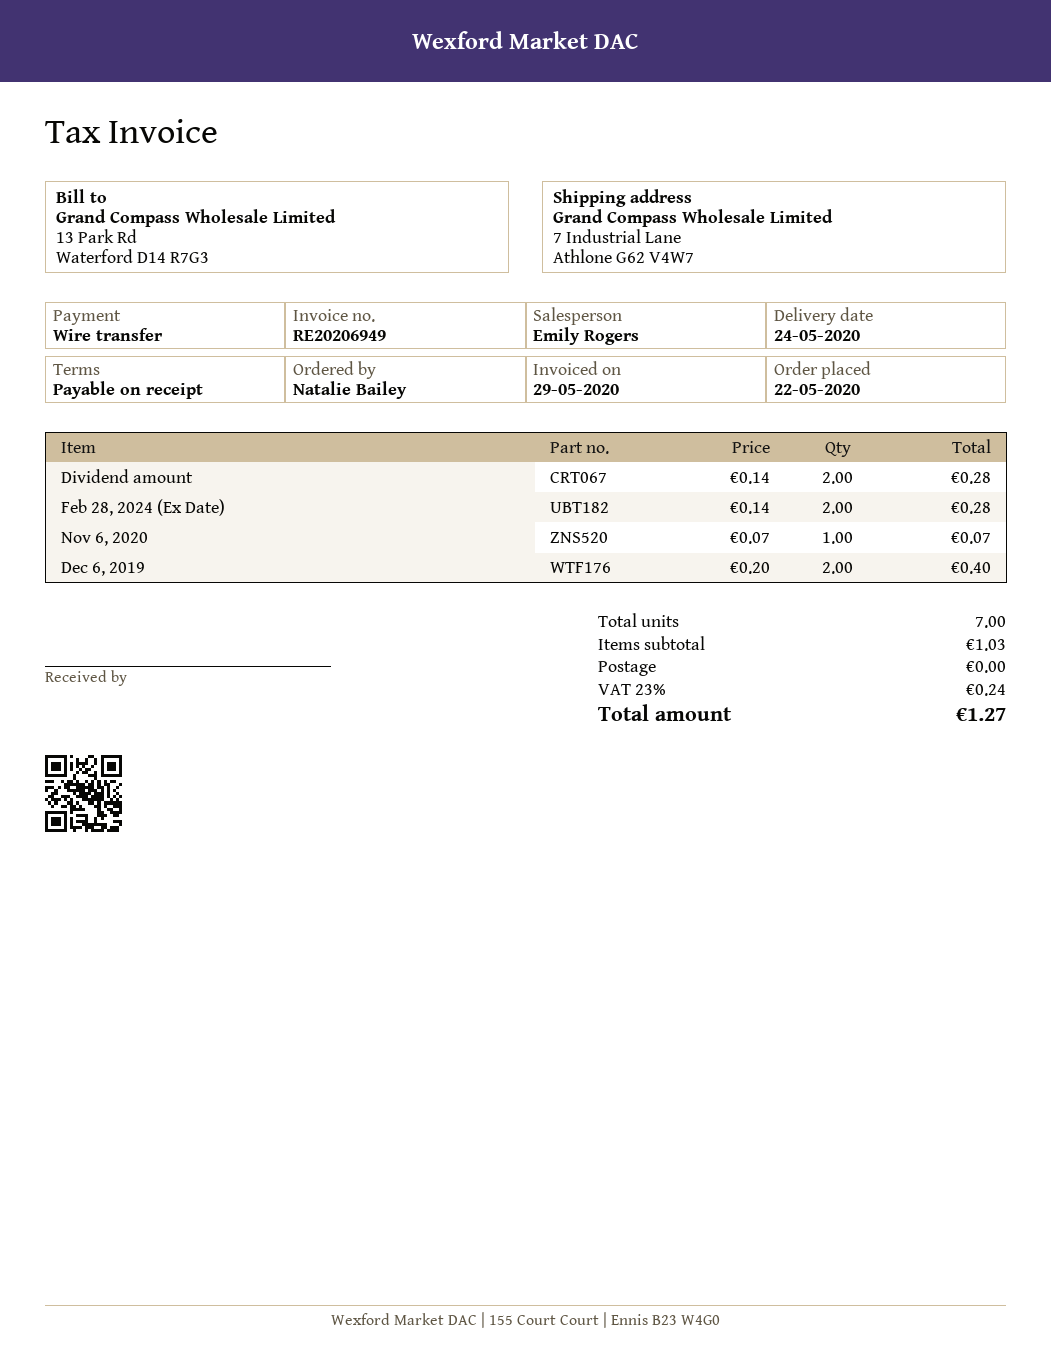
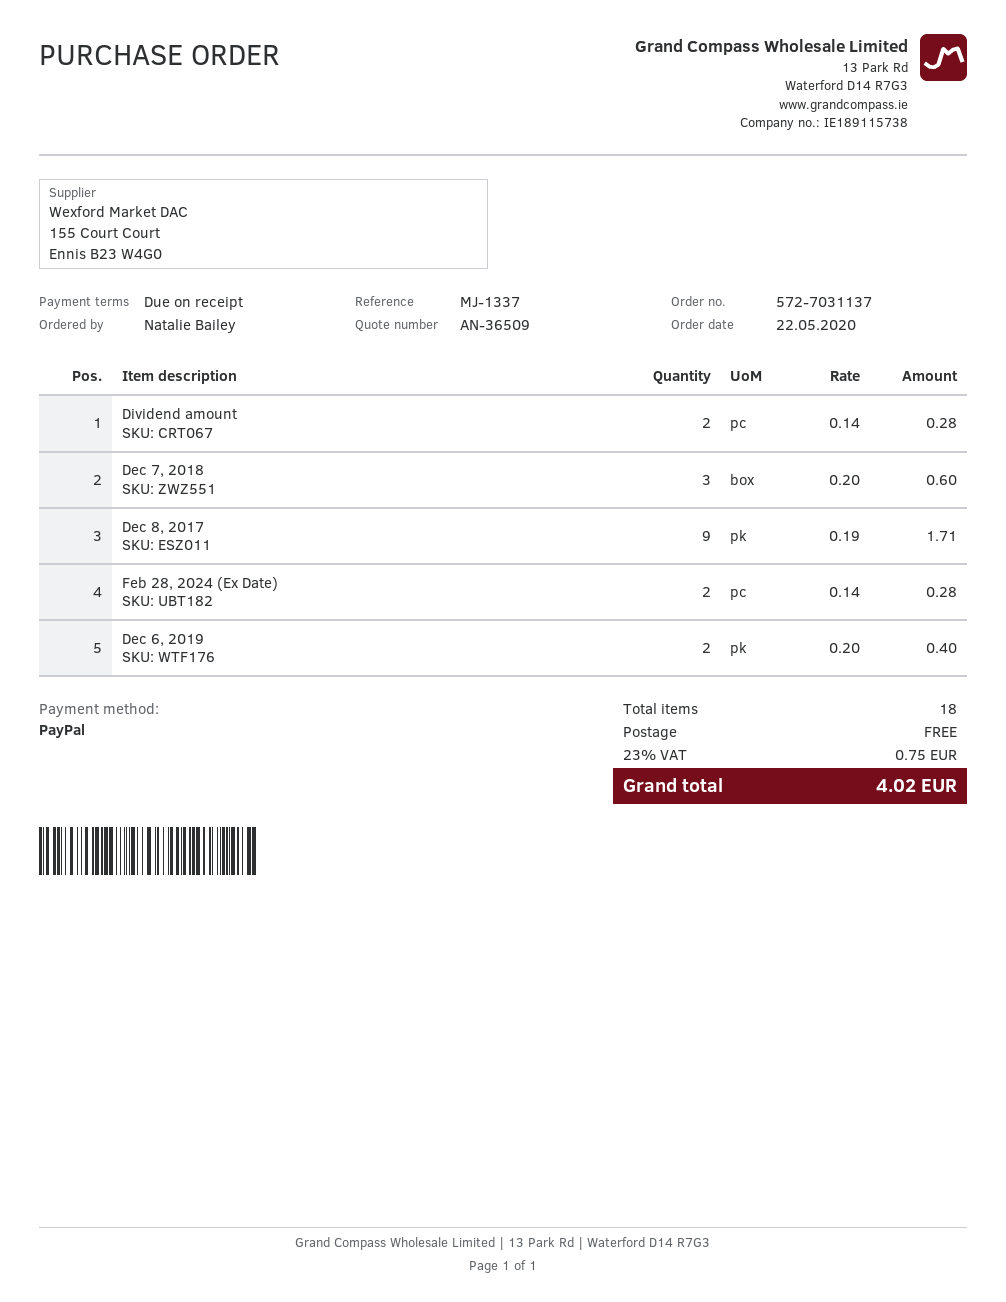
payment method: bank transfer -> PayPal
Nov 6, 2020: 1 x 0.07 = 0.07 -> none
Dec 7, 2018: none -> 3 x 0.20 = 0.60
Dec 8, 2017: none -> 9 x 0.19 = 1.71
total quantity: 7 -> 18
tax: 23% = 0.24 -> 23% = 0.75
total: 1.27 -> 4.02

